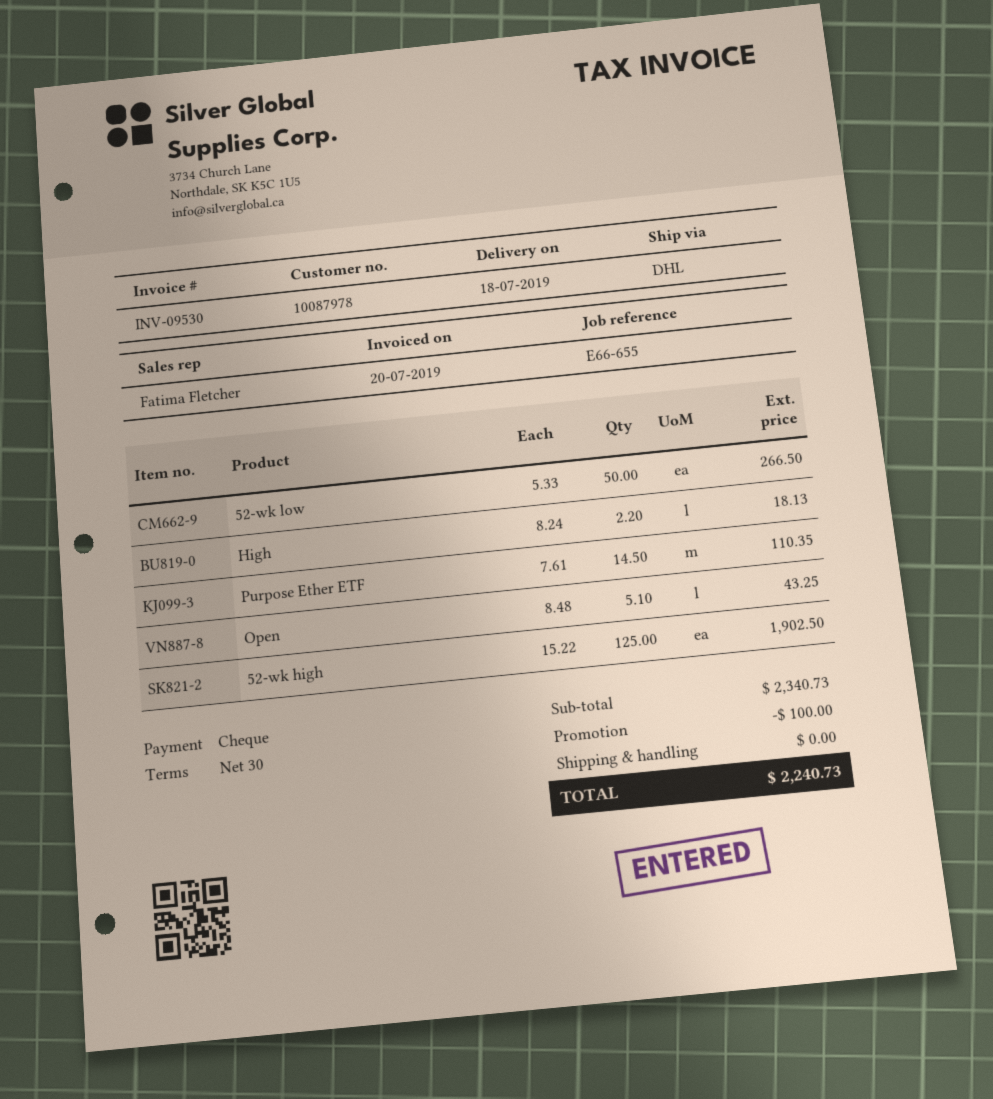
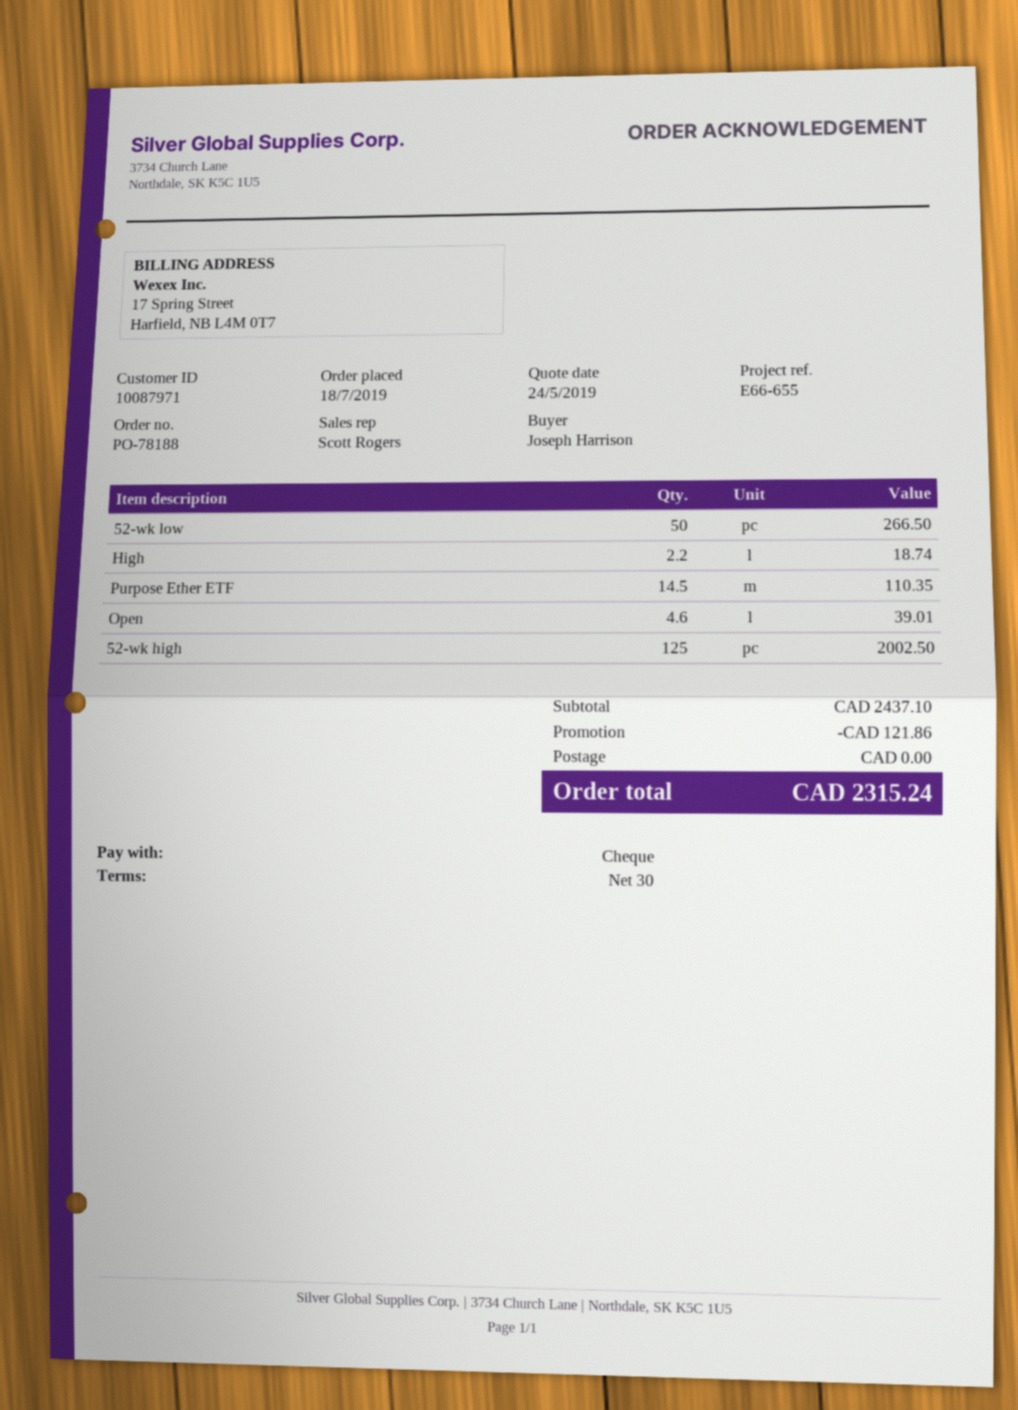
customer number: 10087978 -> 10087971
sales rep: Fatima Fletcher -> Scott Rogers
High: 2.2 for 18.13 -> 2.2 for 18.74
Open: 5.1 for 43.25 -> 4.6 for 39.01
52-wk high: 125 for 1902.50 -> 125 for 2002.50
subtotal: 2340.73 -> 2437.10
discount: 100.00 -> 121.86
total: 2240.73 -> 2315.24

